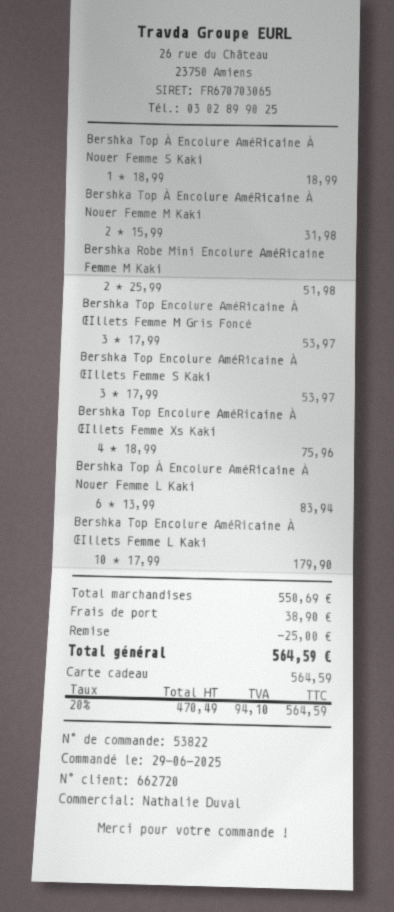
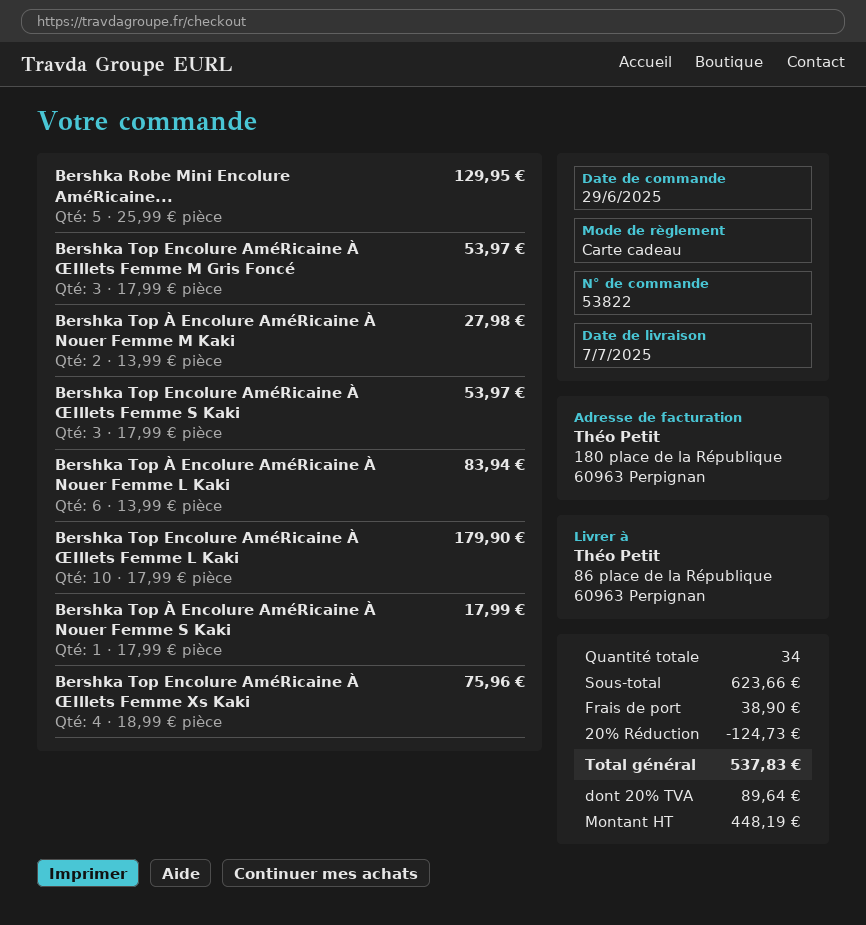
Bershka Top À Encolure AméRicaine À Nouer Femme S Kaki: 1 x 18.99 = 18.99 -> 1 x 17.99 = 17.99
Bershka Top À Encolure AméRicaine À Nouer Femme M Kaki: 2 x 15.99 = 31.98 -> 2 x 13.99 = 27.98
Bershka Robe Mini Encolure AméRicaine Femme M Kaki: 2 x 25.99 = 51.98 -> 5 x 25.99 = 129.95
subtotal: 550.69 -> 623.66
discount: 25.00 -> 124.73
net: 470.49 -> 448.19
tax: 20% = 94.10 -> 20% = 89.64
total: 564.59 -> 537.83

